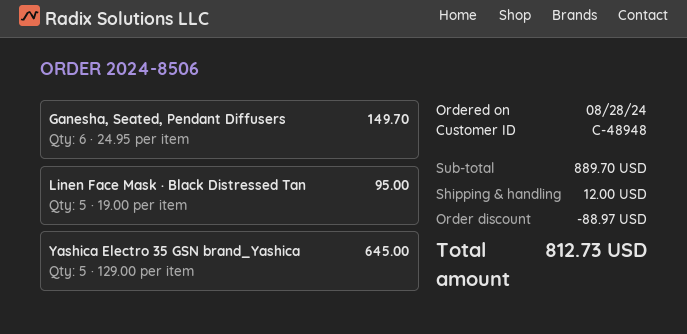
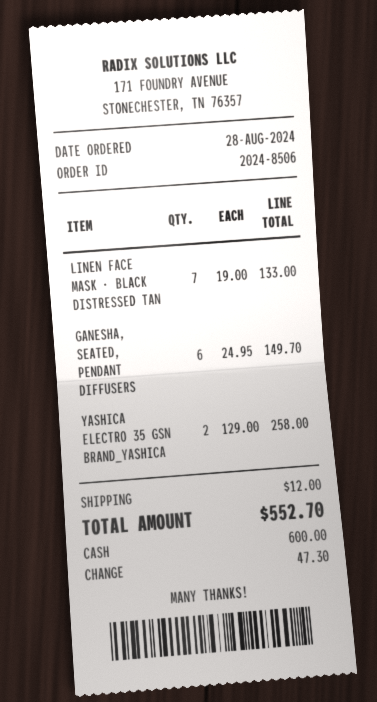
Linen Face Mask · Black Distressed Tan: 5 x 19.00 = 95.00 -> 7 x 19.00 = 133.00
Yashica Electro 35 GSN brand_Yashica: 5 x 129.00 = 645.00 -> 2 x 129.00 = 258.00
discount: 88.97 -> none
total: 812.73 -> 552.70

